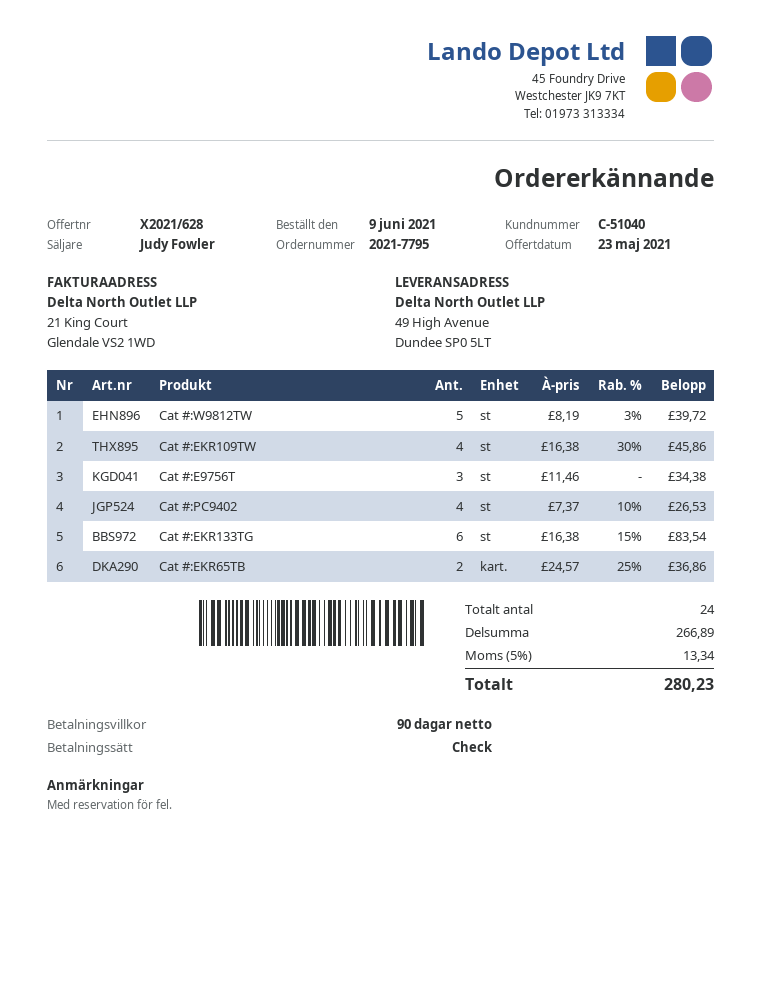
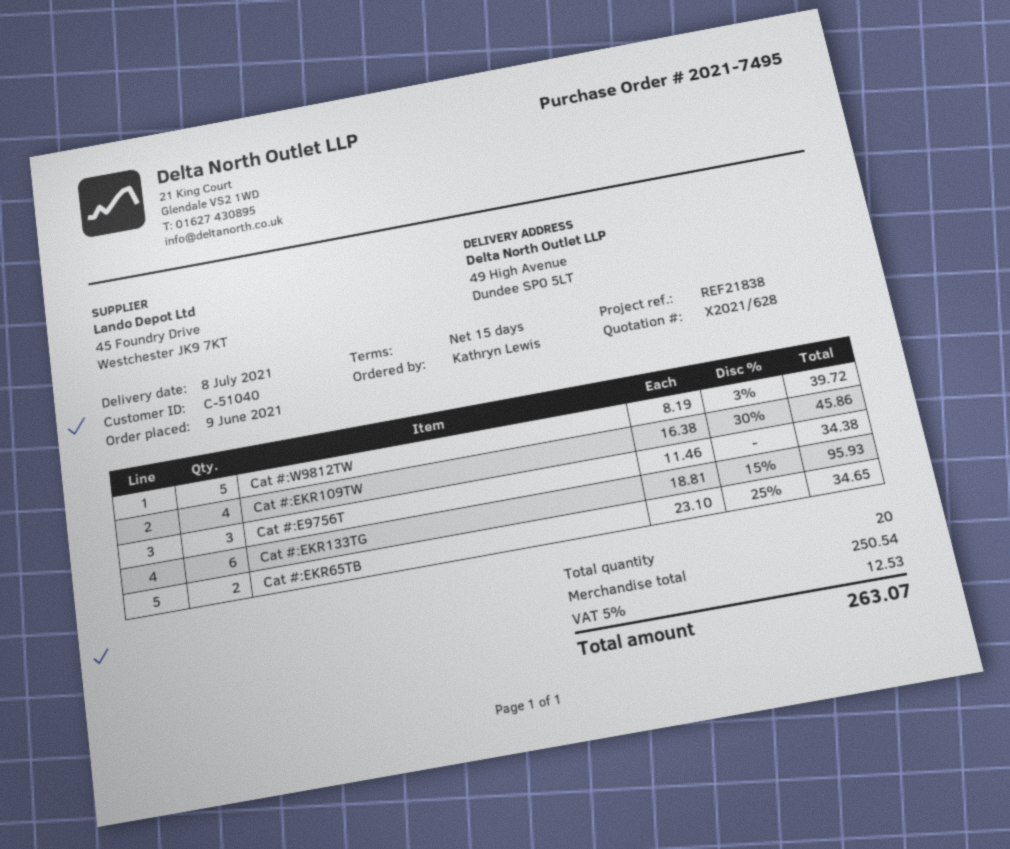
order number: 2021-7795 -> 2021-7495
payment terms: 90 days -> 15 days
Cat #:PC9402: 4 x 7.37 - 10% = 26.53 -> none
Cat #:EKR133TG: 6 x 16.38 - 15% = 83.54 -> 6 x 18.81 - 15% = 95.93
Cat #:EKR65TB: 2 x 24.57 - 25% = 36.86 -> 2 x 23.10 - 25% = 34.65
total quantity: 24 -> 20
subtotal: 266.89 -> 250.54
tax: 5% = 13.34 -> 5% = 12.53
total: 280.23 -> 263.07

